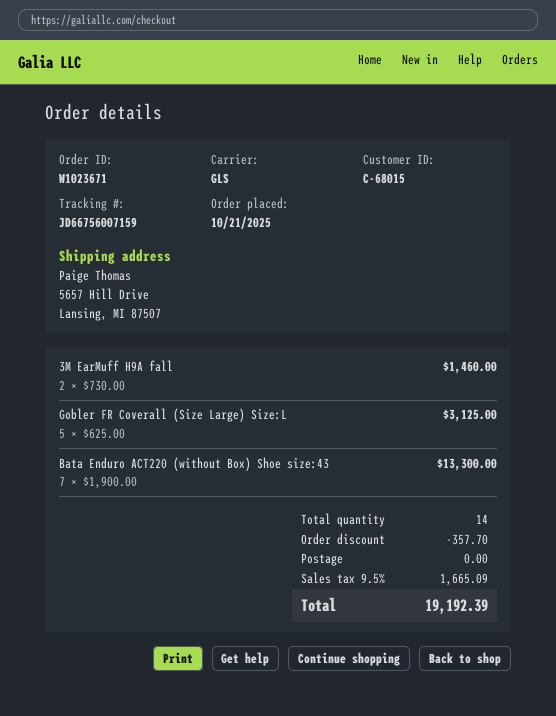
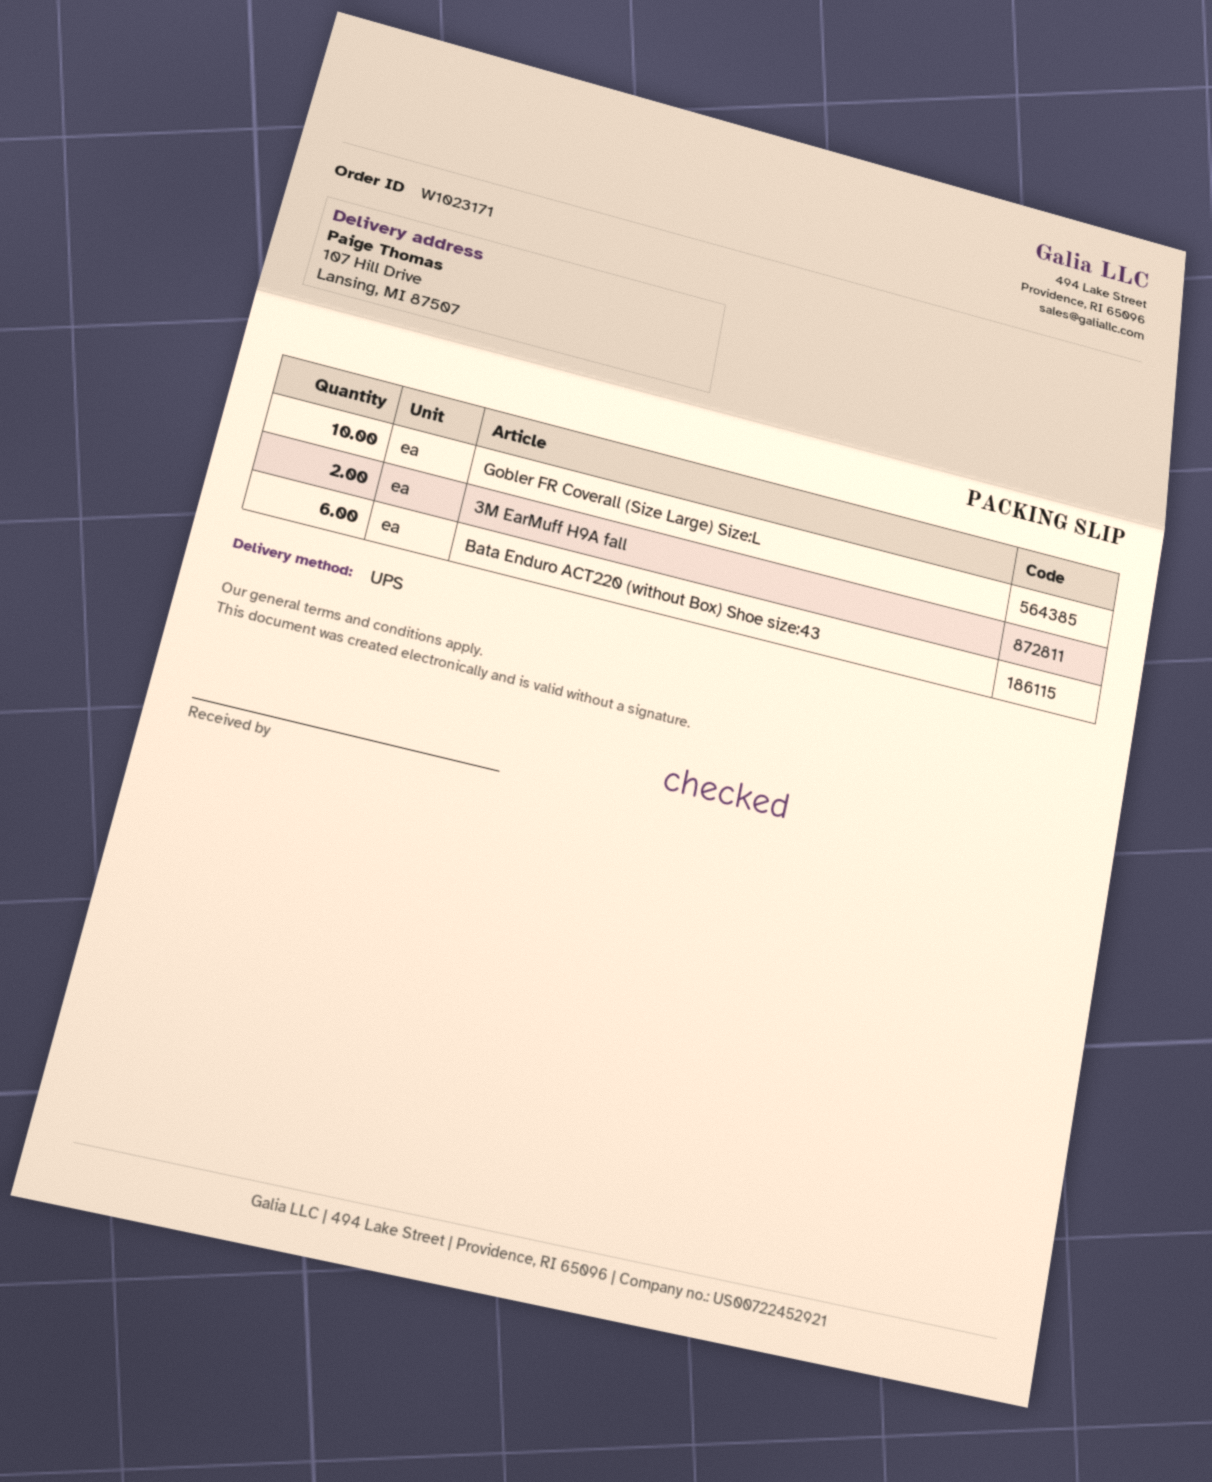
order number: W1023671 -> W1023171
shipping method: GLS -> UPS
ship to: 5657 Hill Drive, Lansing, MI 87507 -> 107 Hill Drive, Lansing, MI 87507
Gobler FR Coverall (Size Large) Size:L: 5 -> 10
Bata Enduro ACT220 (without Box) Shoe size:43: 7 -> 6

